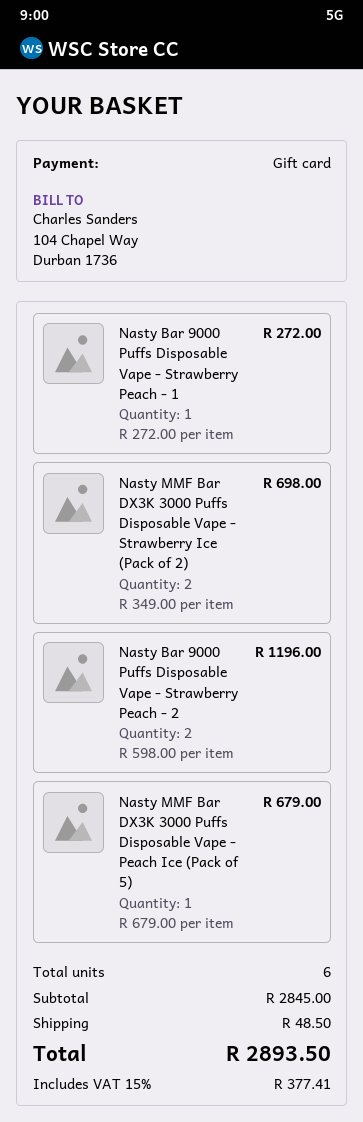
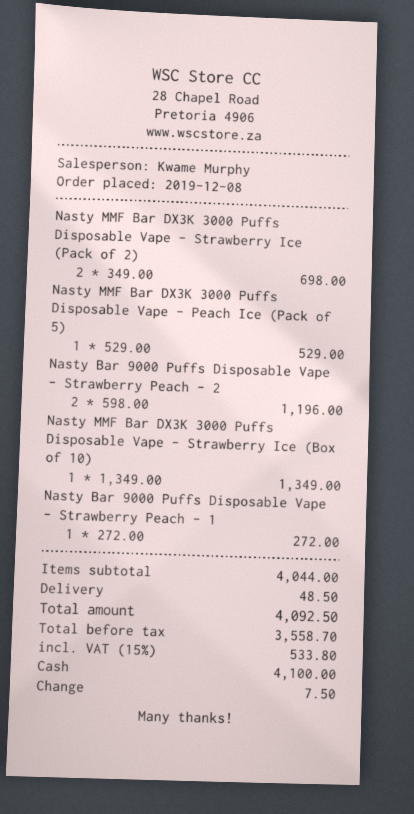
payment method: gift card -> cash
Nasty MMF Bar DX3K 3000 Puffs Disposable Vape - Peach Ice (Pack of 5): 1 x 679.00 = 679.00 -> 1 x 529.00 = 529.00
Nasty MMF Bar DX3K 3000 Puffs Disposable Vape - Strawberry Ice (Box of 10): none -> 1 x 1349.00 = 1349.00
subtotal: 2845.00 -> 4044.00
tax: 15% = 377.41 -> 15% = 533.80
total: 2893.50 -> 4092.50

